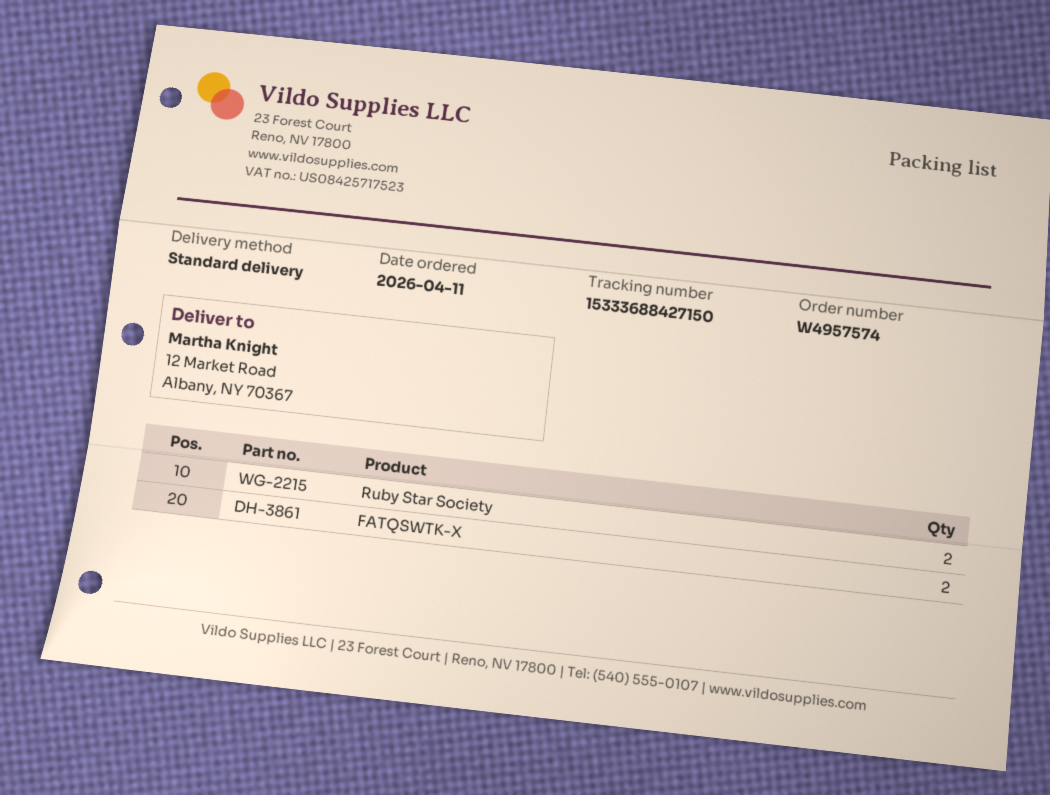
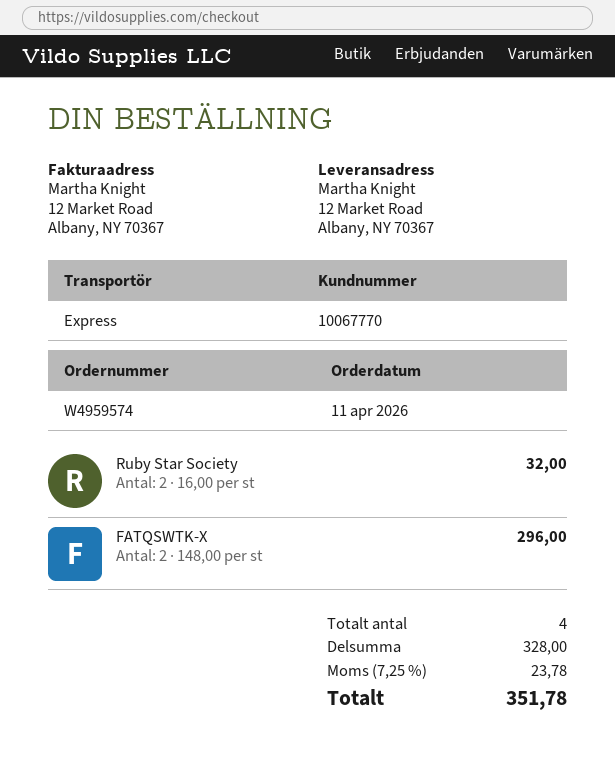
order number: W4957574 -> W4959574
shipping method: standard -> express

